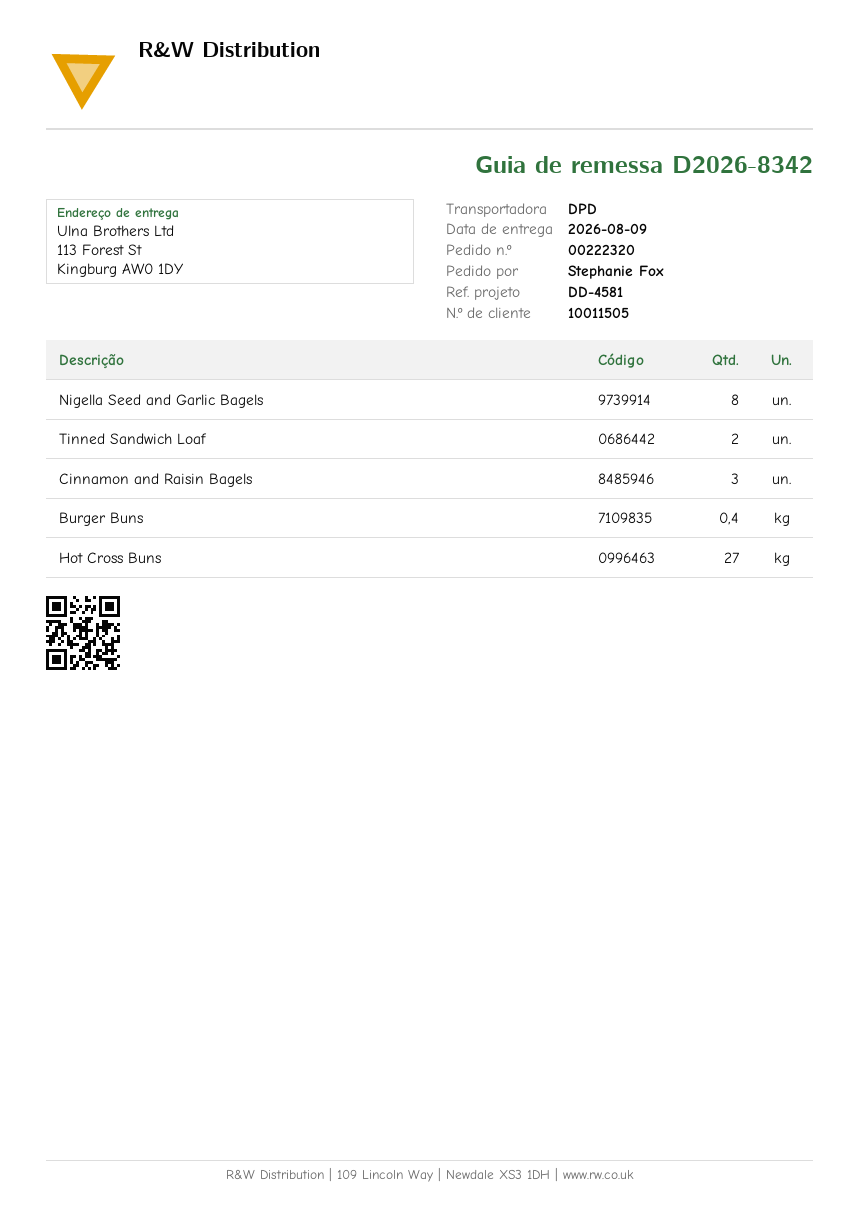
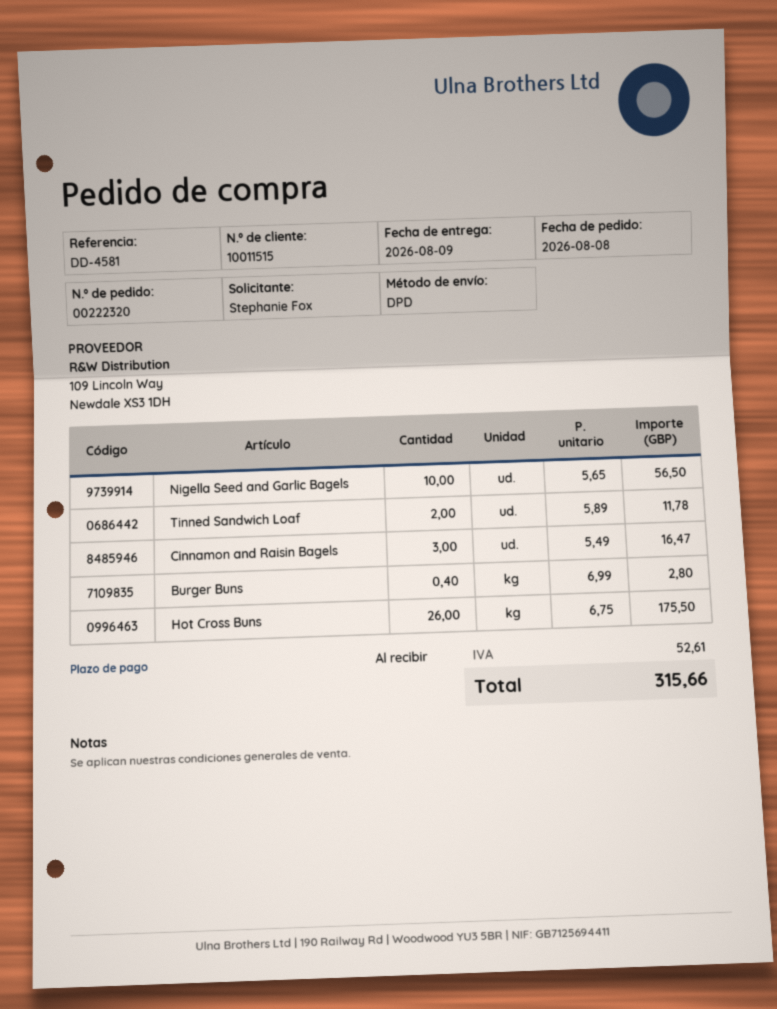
customer number: 10011505 -> 10011515
Nigella Seed and Garlic Bagels: 8 -> 10
Hot Cross Buns: 27 -> 26

